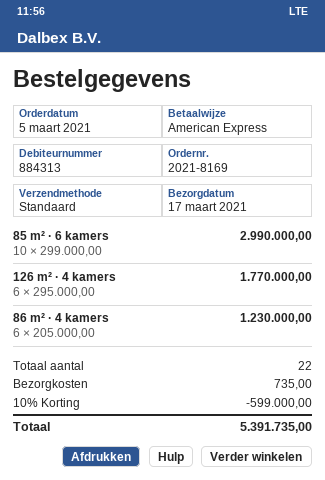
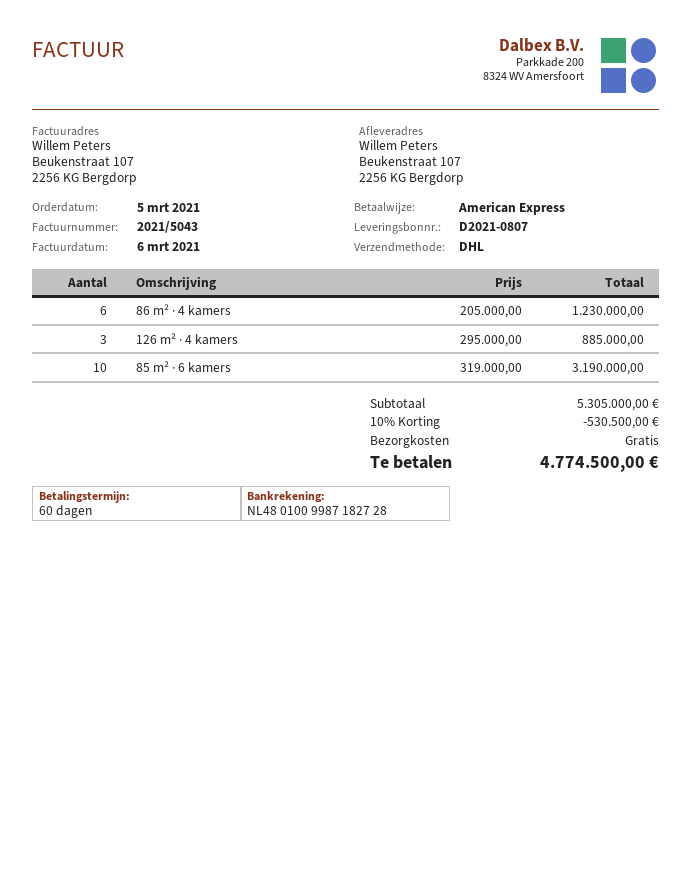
shipping method: standard -> DHL
85 m² · 6 kamers: 10 x 299000.00 = 2990000.00 -> 10 x 319000.00 = 3190000.00
126 m² · 4 kamers: 6 x 295000.00 = 1770000.00 -> 3 x 295000.00 = 885000.00
discount: 10% = 599000.00 -> 10% = 530500.00
shipping: 735.00 -> 0.00
total: 5391735.00 -> 4774500.00

